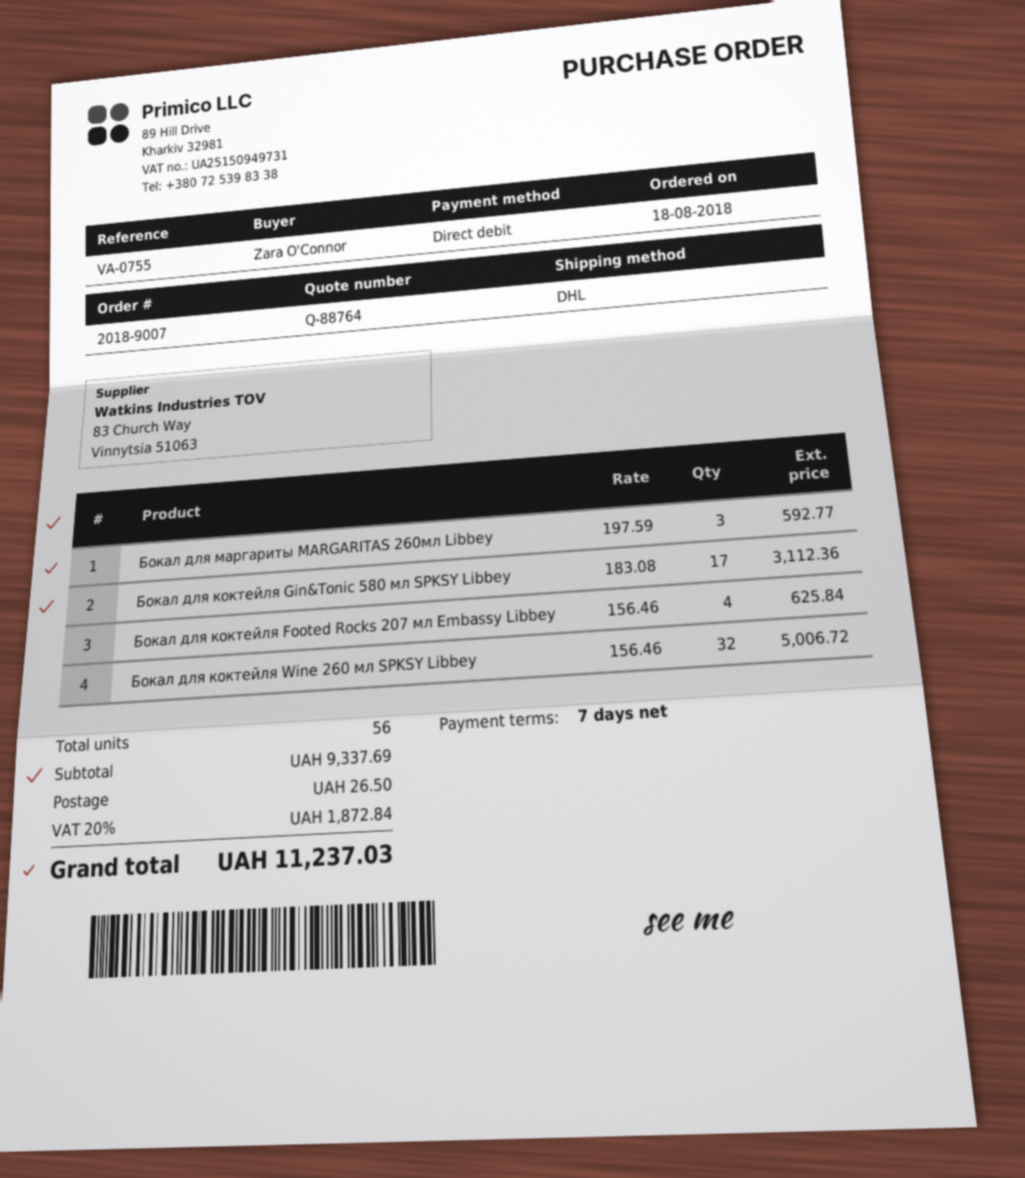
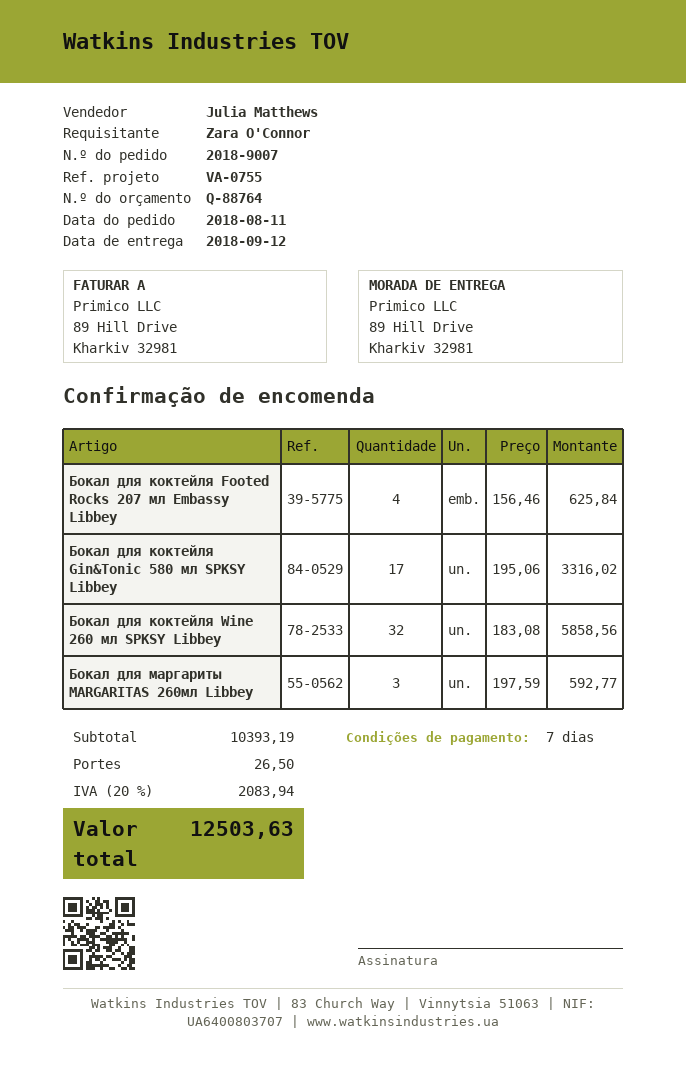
order date: 2018-08-18 -> 2018-08-11
Бокал для коктейля Gin&Tonic 580 мл SPKSY Libbey: 17 x 183.08 = 3112.36 -> 17 x 195.06 = 3316.02
Бокал для коктейля Wine 260 мл SPKSY Libbey: 32 x 156.46 = 5006.72 -> 32 x 183.08 = 5858.56
subtotal: 9337.69 -> 10393.19
tax: 20% = 1872.84 -> 20% = 2083.94
total: 11237.03 -> 12503.63

